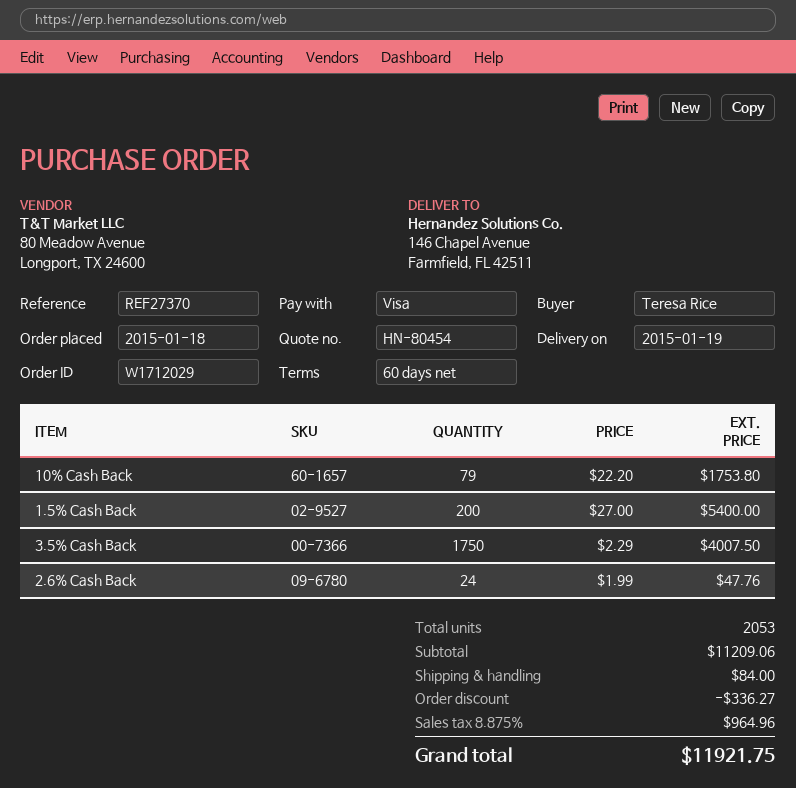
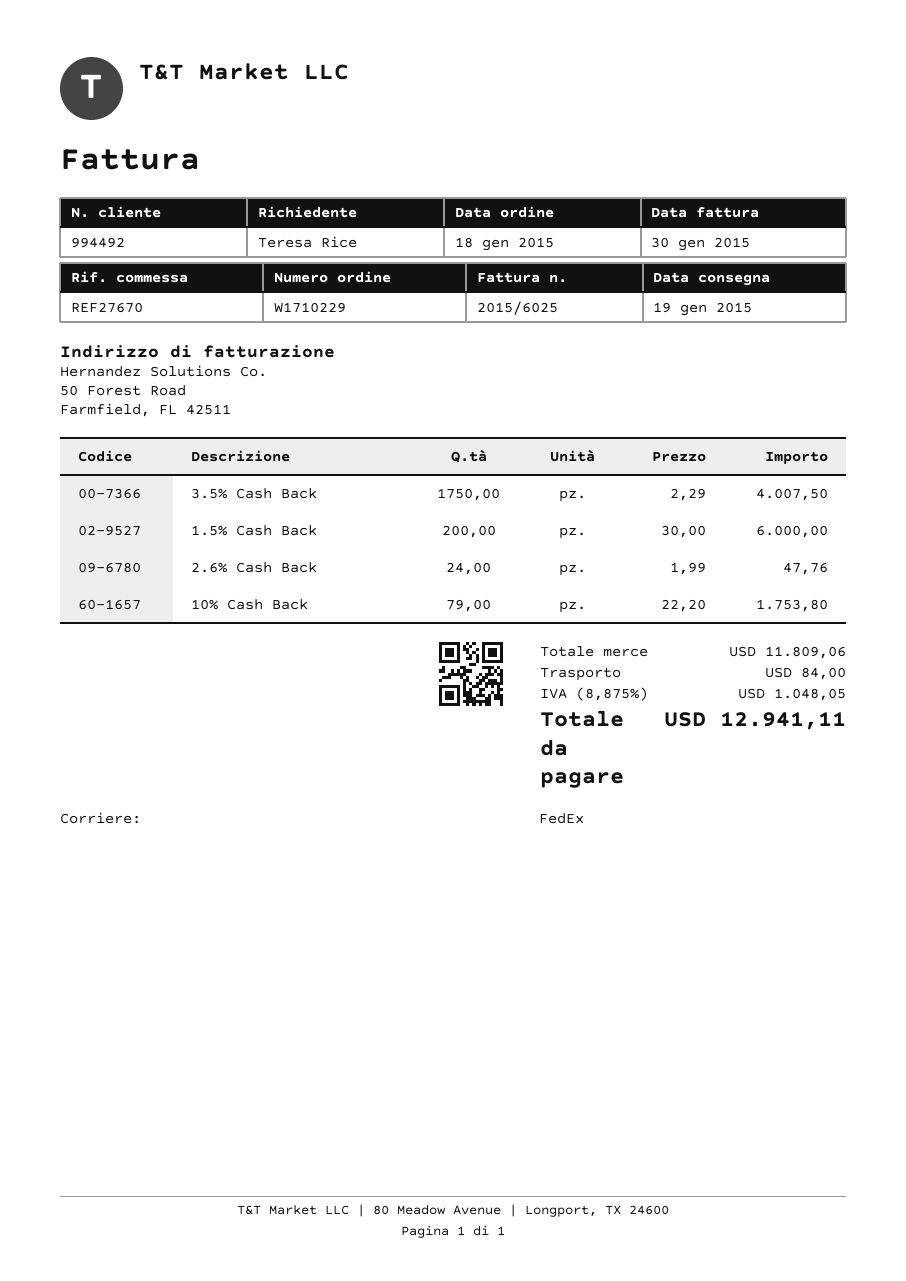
order number: W1712029 -> W1710229
reference: REF27370 -> REF27670
1.5% Cash Back: 200 x 27.00 = 5400.00 -> 200 x 30.00 = 6000.00
subtotal: 11209.06 -> 11809.06
discount: 336.27 -> none
tax: 8.875% = 964.96 -> 8.875% = 1048.05
total: 11921.75 -> 12941.11

